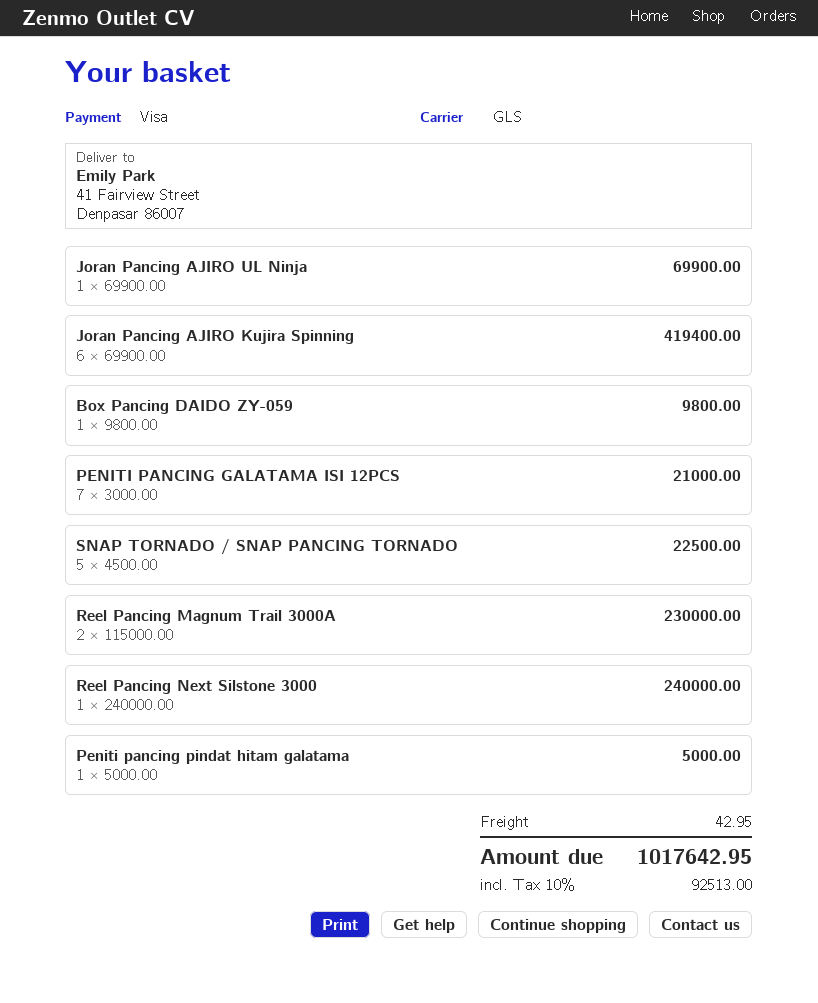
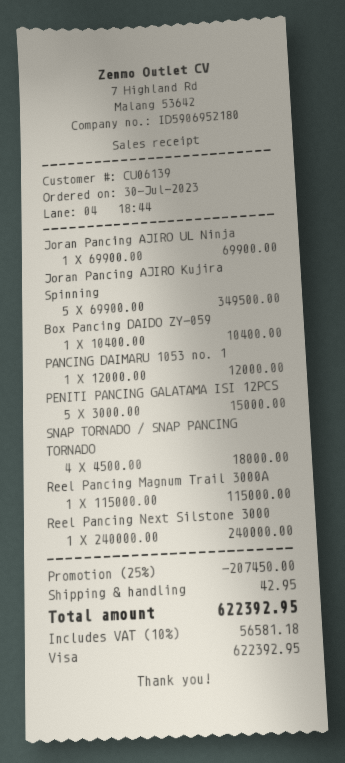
Joran Pancing AJIRO Kujira Spinning: 6 x 69900.00 = 419400.00 -> 5 x 69900.00 = 349500.00
Box Pancing DAIDO ZY-059: 1 x 9800.00 = 9800.00 -> 1 x 10400.00 = 10400.00
PENITI PANCING GALATAMA ISI 12PCS: 7 x 3000.00 = 21000.00 -> 5 x 3000.00 = 15000.00
SNAP TORNADO / SNAP PANCING TORNADO: 5 x 4500.00 = 22500.00 -> 4 x 4500.00 = 18000.00
Reel Pancing Magnum Trail 3000A: 2 x 115000.00 = 230000.00 -> 1 x 115000.00 = 115000.00
Peniti pancing pindat hitam galatama: 1 x 5000.00 = 5000.00 -> none
PANCING DAIMARU 1053 no. 1: none -> 1 x 12000.00 = 12000.00
discount: none -> 25% = 207450.00
tax: 10% = 92513.00 -> 10% = 56581.18
total: 1017642.95 -> 622392.95

